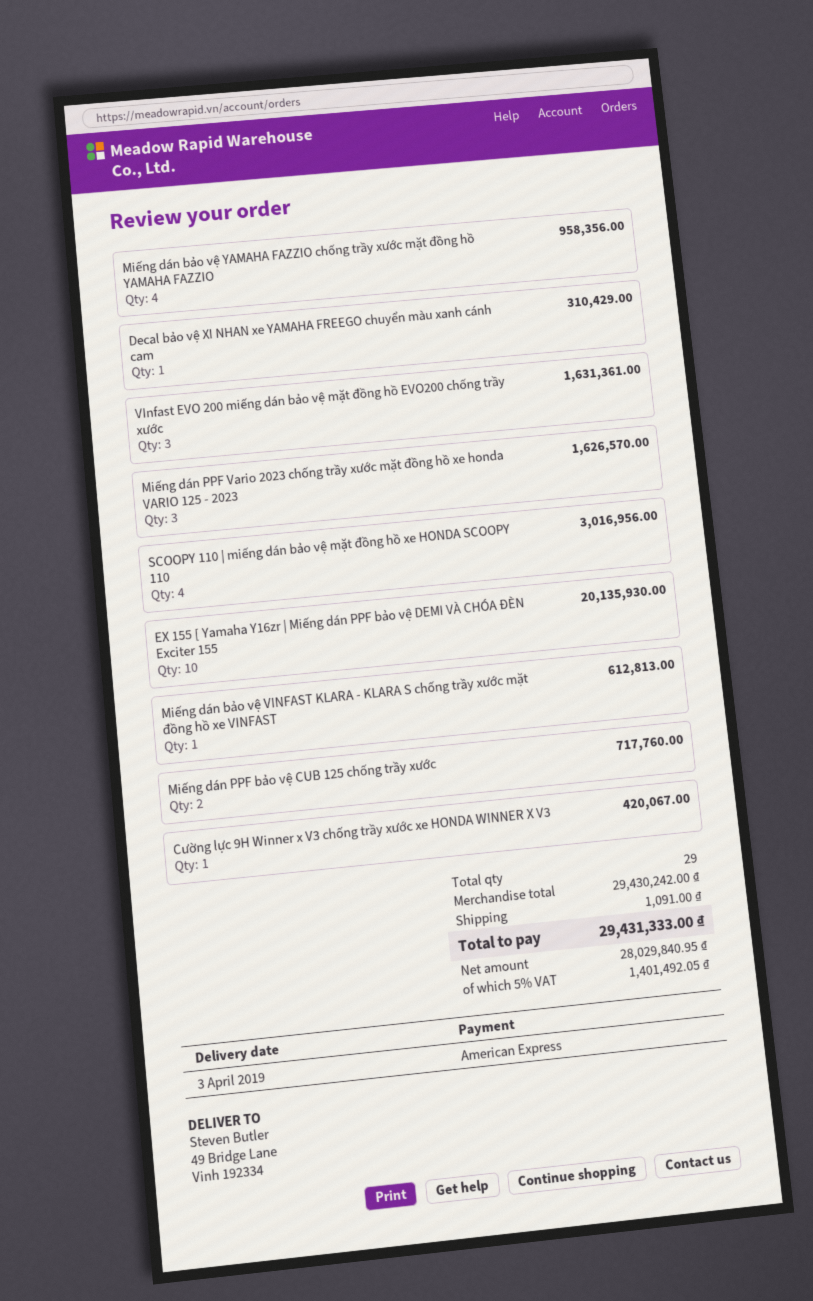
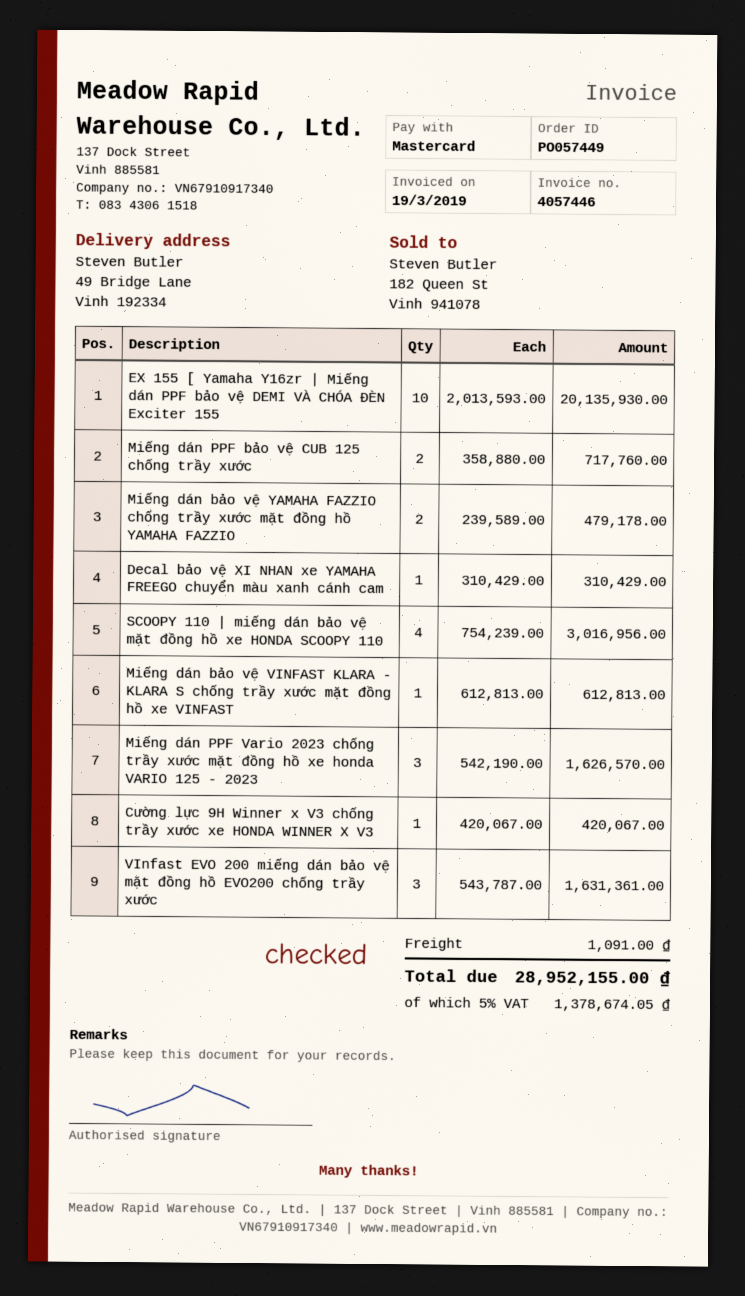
payment method: American Express -> Mastercard
Miếng dán bảo vệ YAMAHA FAZZIO chống trầy xước mặt đồng hồ YAMAHA FAZZIO: 4 for 958356.00 -> 2 for 479178.00
tax: 5% = 1401492.05 -> 5% = 1378674.05
total: 29431333.00 -> 28952155.00

